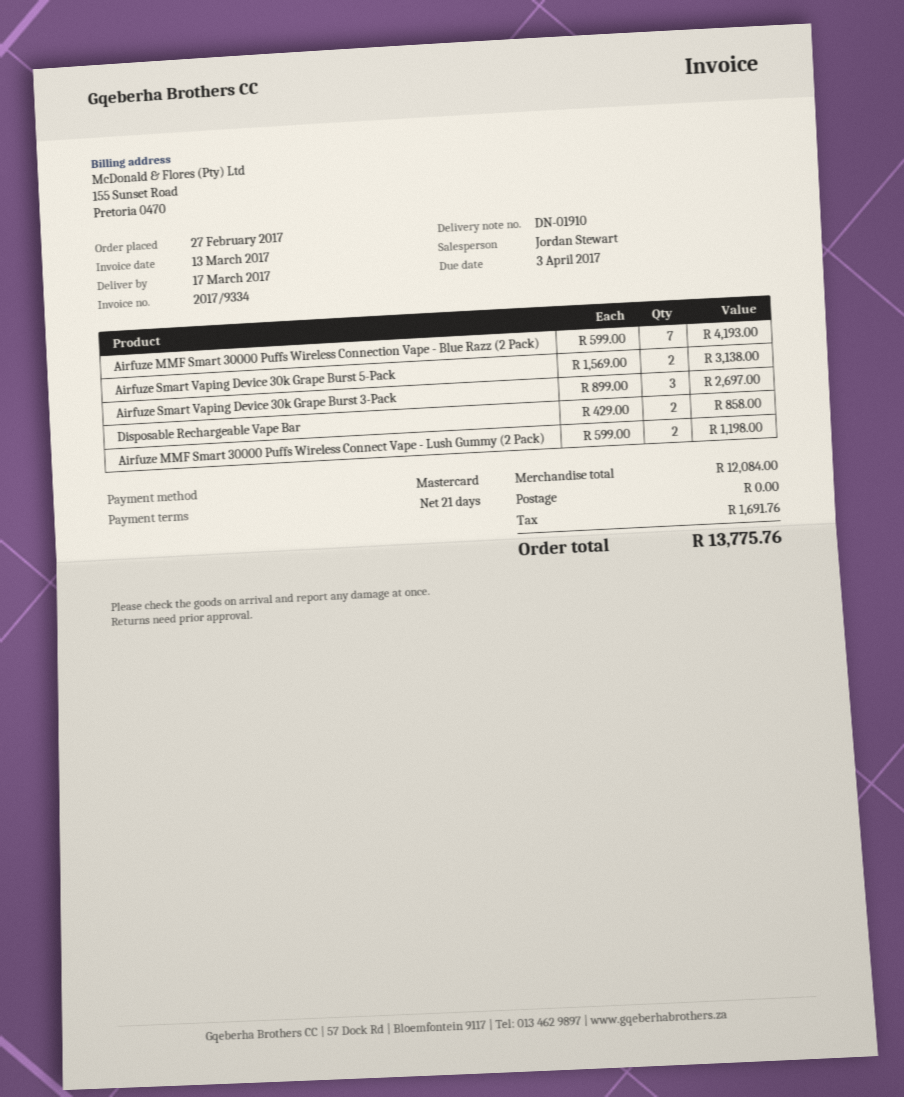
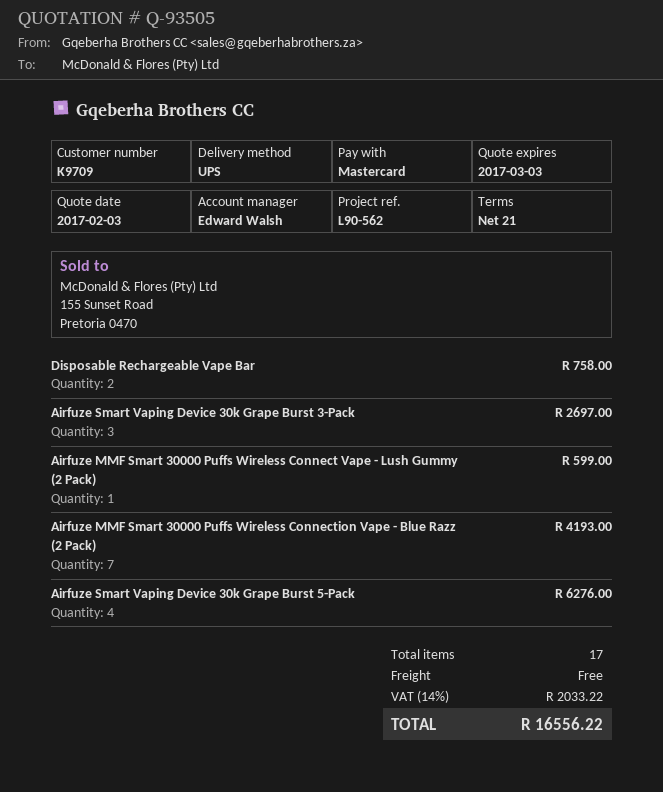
sales rep: Jordan Stewart -> Edward Walsh
Airfuze Smart Vaping Device 30k Grape Burst 5-Pack: 2 for 3138.00 -> 4 for 6276.00
Disposable Rechargeable Vape Bar: 2 for 858.00 -> 2 for 758.00
Airfuze MMF Smart 30000 Puffs Wireless Connect Vape - Lush Gummy (2 Pack): 2 for 1198.00 -> 1 for 599.00
tax: 1691.76 -> 2033.22
total: 13775.76 -> 16556.22

